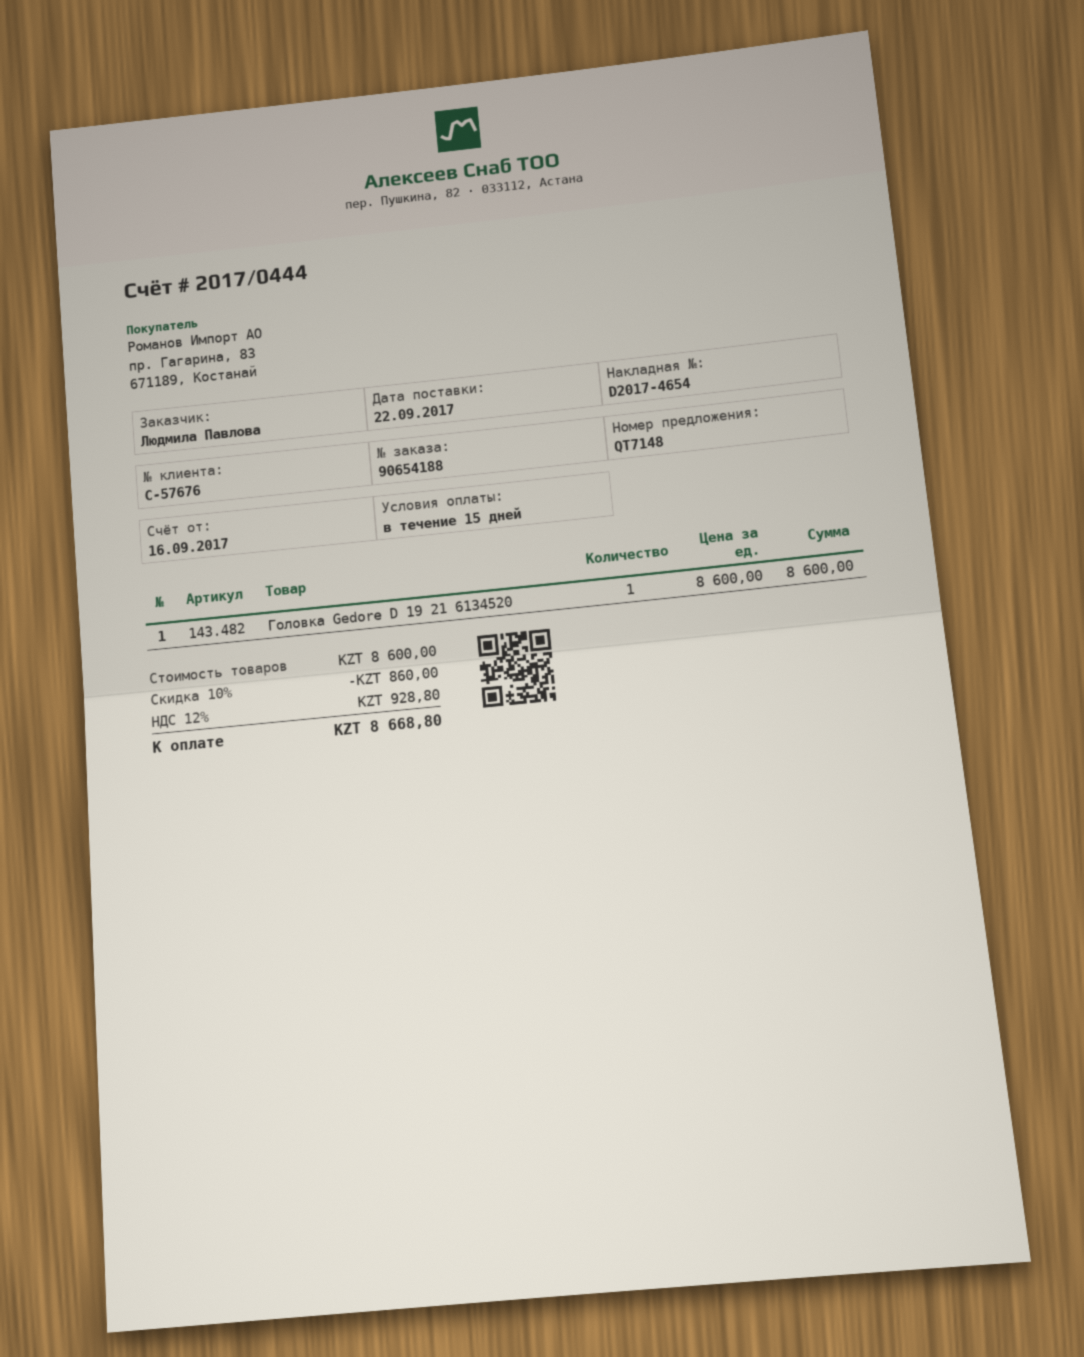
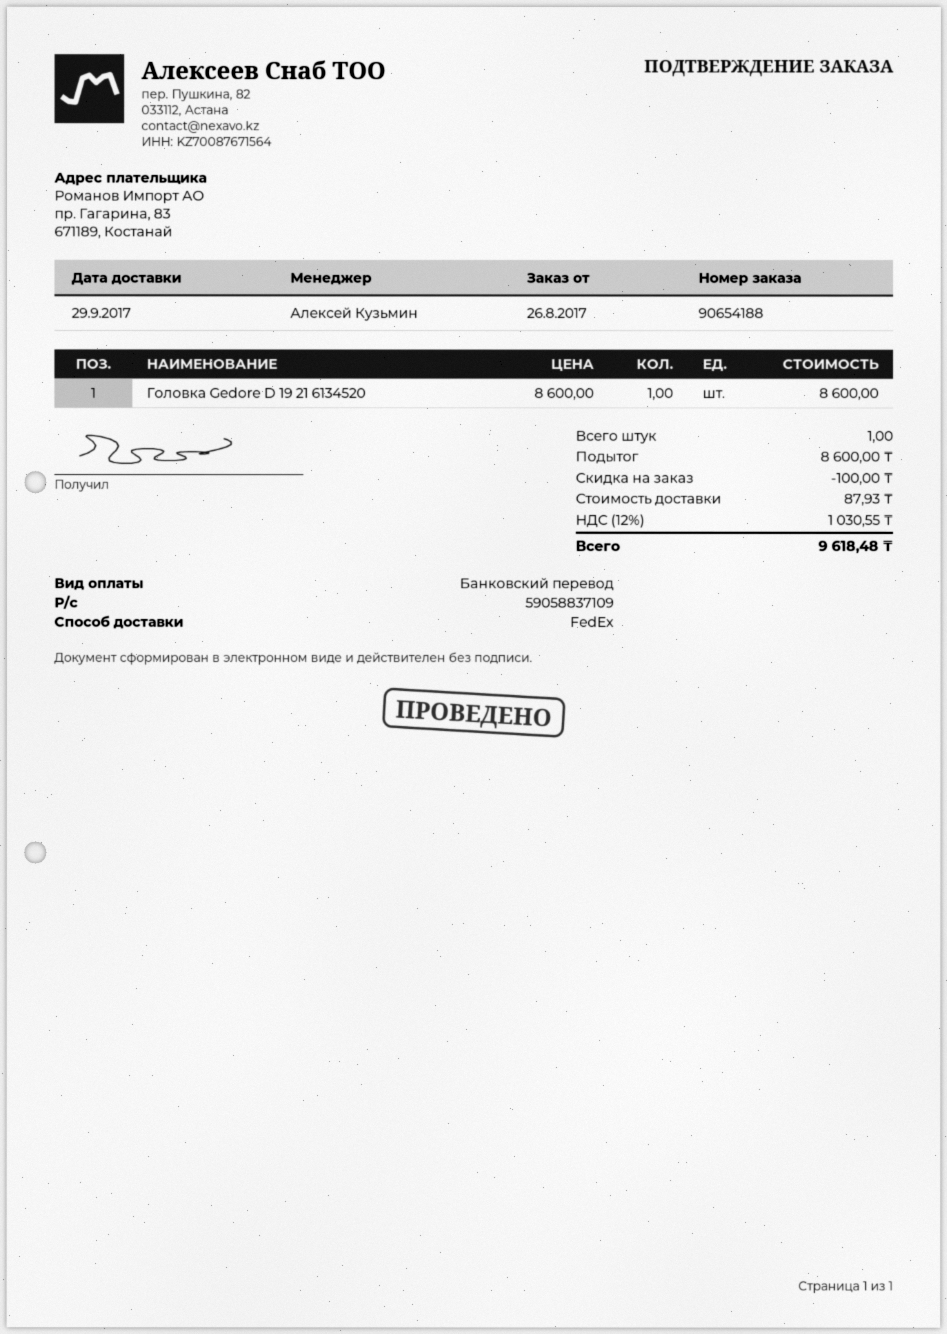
delivery date: 2017-09-22 -> 2017-09-29
discount: 860.00 -> 100.00
shipping: none -> 87.93
tax: 12% = 928.80 -> 12% = 1030.55
total: 8668.80 -> 9618.48

